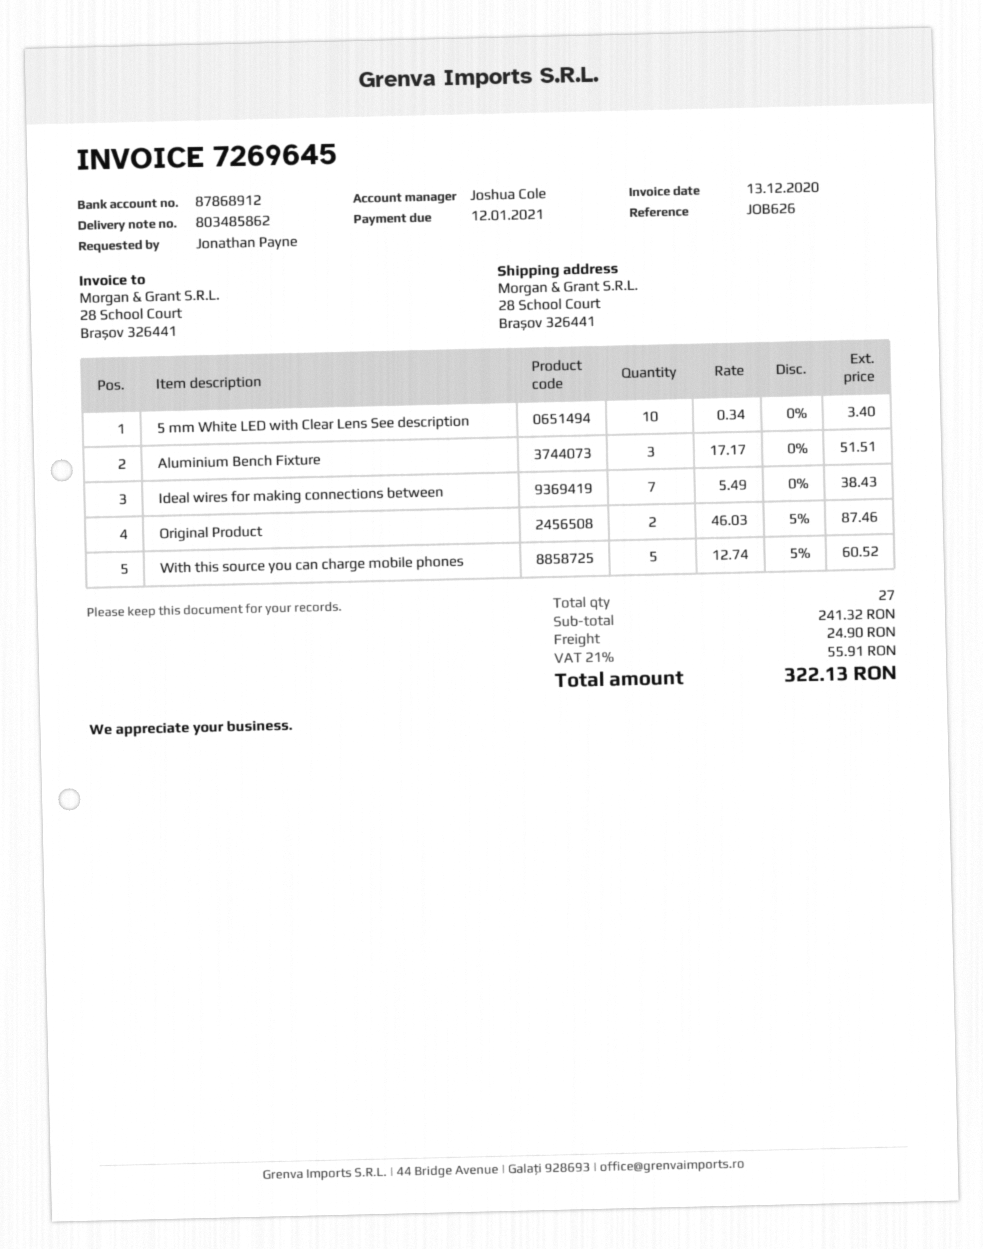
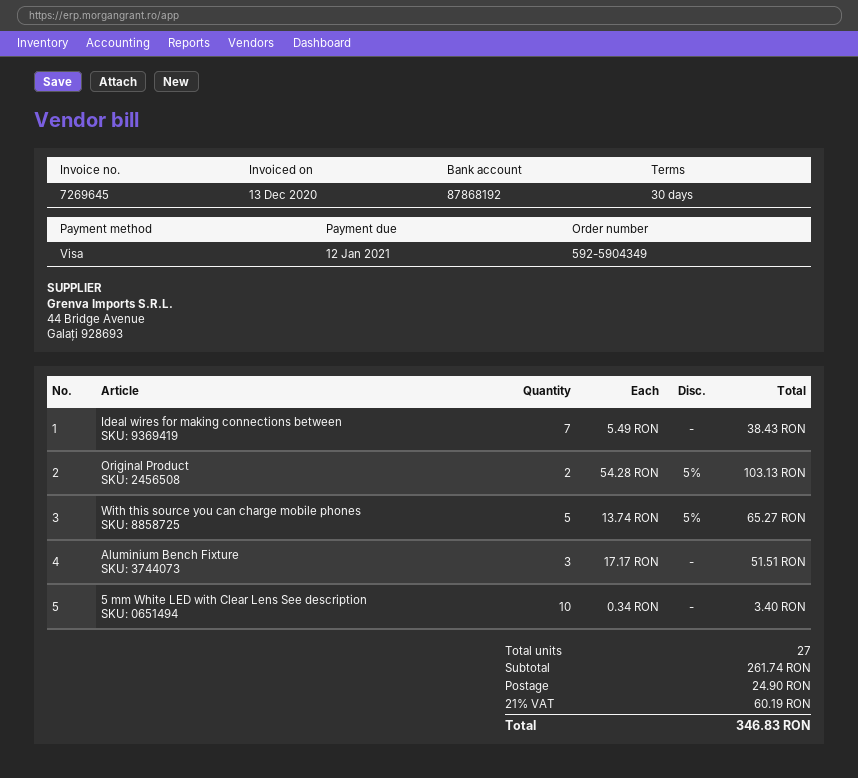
bank account: 87868912 -> 87868192
Original Product: 2 x 46.03 - 5% = 87.46 -> 2 x 54.28 - 5% = 103.13
With this source you can charge mobile phones: 5 x 12.74 - 5% = 60.52 -> 5 x 13.74 - 5% = 65.27
subtotal: 241.32 -> 261.74
tax: 21% = 55.91 -> 21% = 60.19
total: 322.13 -> 346.83

